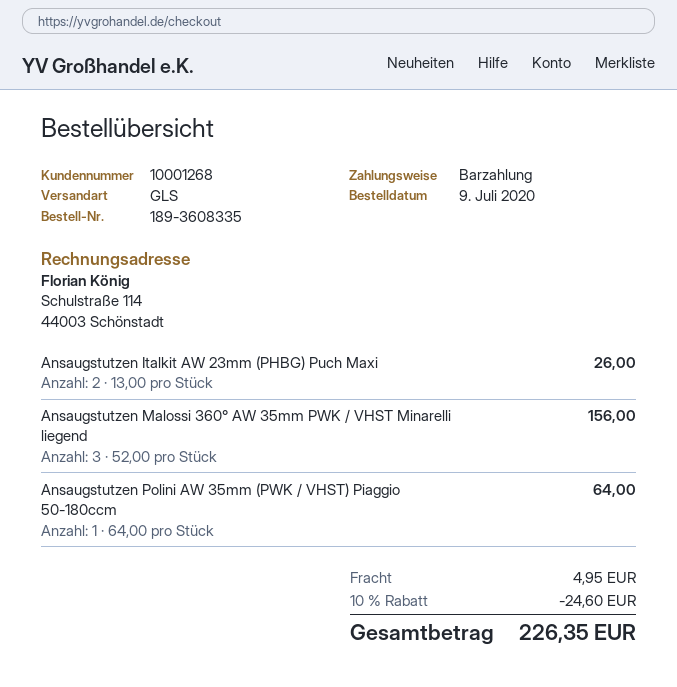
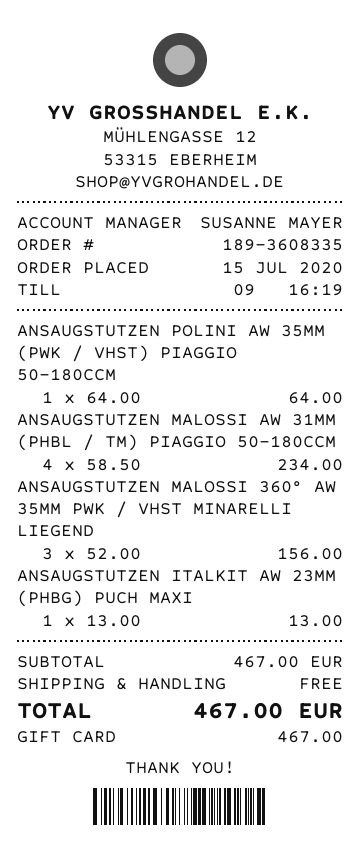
order date: 2020-07-09 -> 2020-07-15
payment method: cash -> gift card
Ansaugstutzen Italkit AW 23mm (PHBG) Puch Maxi: 2 x 13.00 = 26.00 -> 1 x 13.00 = 13.00
ANSAUGSTUTZEN MALOSSI AW 31MM (PHBL / TM) PIAGGIO 50-180CCM: none -> 4 x 58.50 = 234.00
discount: 10% = 24.60 -> none
shipping: 4.95 -> 0.00
total: 226.35 -> 467.00

